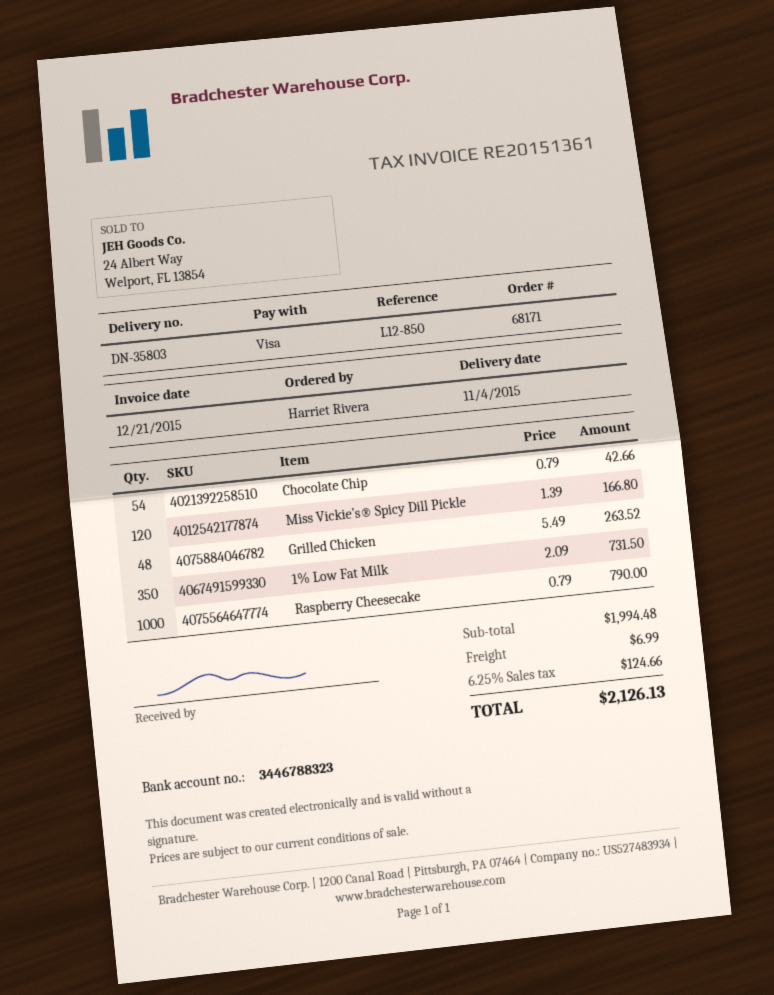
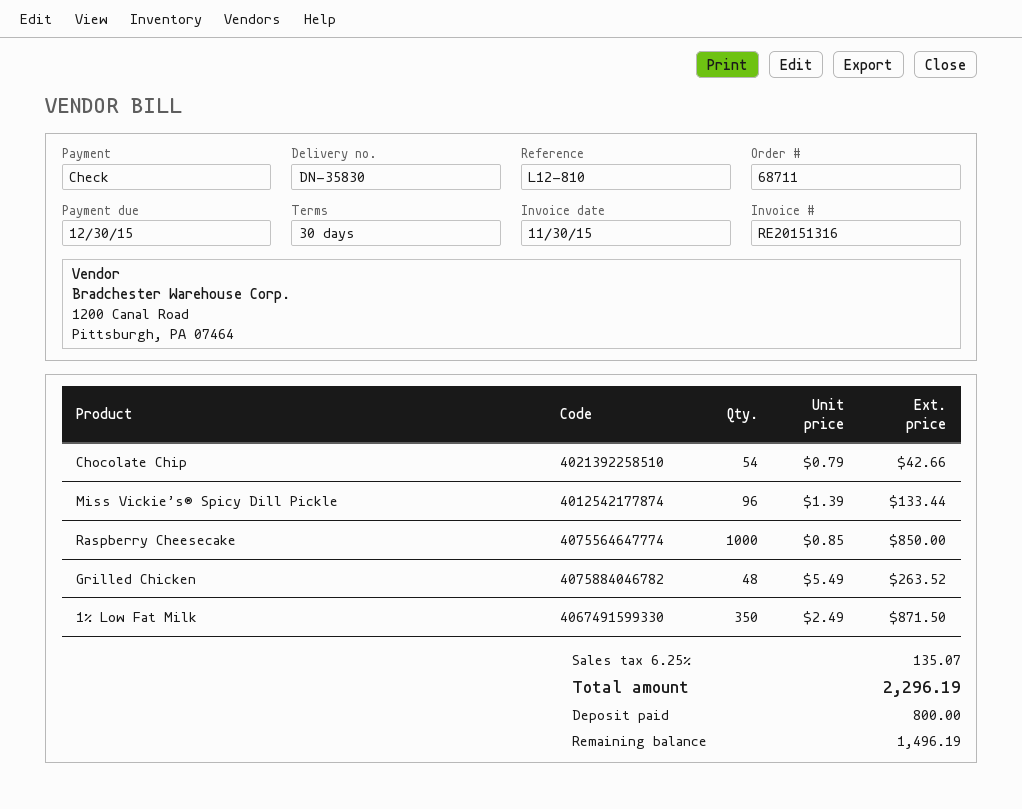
order number: 68171 -> 68711
delivery note number: DN-35803 -> DN-35830
invoice number: RE20151361 -> RE20151316
invoice date: 2015-12-21 -> 2015-11-30
reference: L12-850 -> L12-810
payment method: Visa -> cheque
Miss Vickie’s® Spicy Dill Pickle: 120 x 1.39 = 166.80 -> 96 x 1.39 = 133.44
1% Low Fat Milk: 350 x 2.09 = 731.50 -> 350 x 2.49 = 871.50
Raspberry Cheesecake: 1000 x 0.79 = 790.00 -> 1000 x 0.85 = 850.00
shipping: 6.99 -> none
tax: 6.25% = 124.66 -> 6.25% = 135.07
total: 2126.13 -> 2296.19

